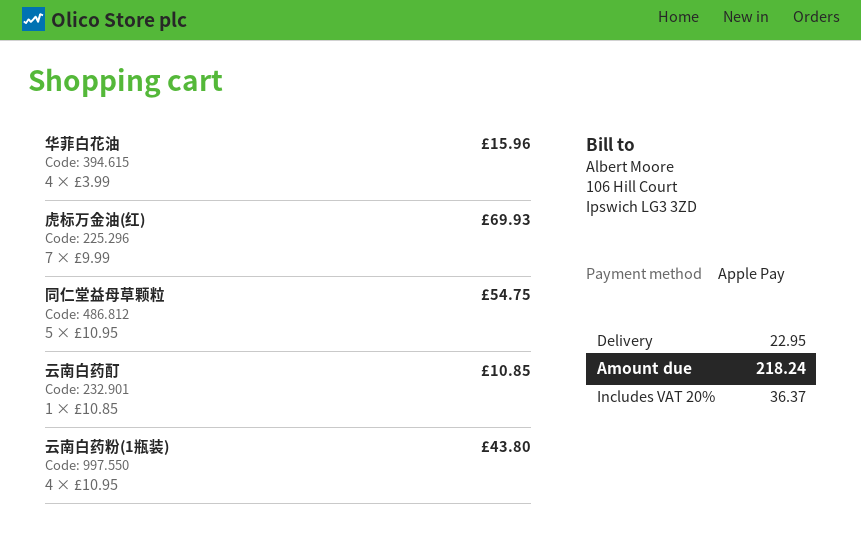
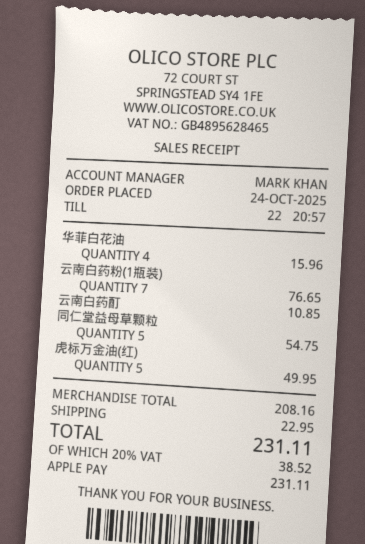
虎标万金油(红): 7 for 69.93 -> 5 for 49.95
云南白药粉(1瓶装): 4 for 43.80 -> 7 for 76.65
tax: 20% = 36.37 -> 20% = 38.52
total: 218.24 -> 231.11

